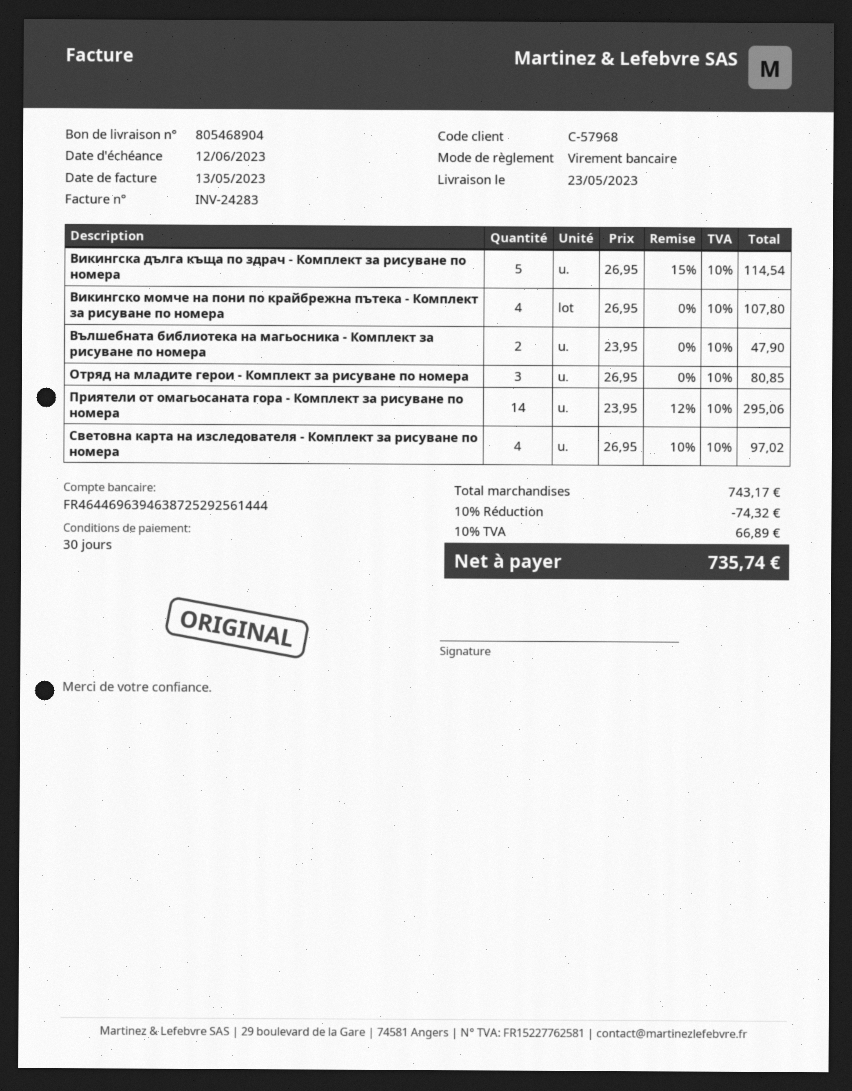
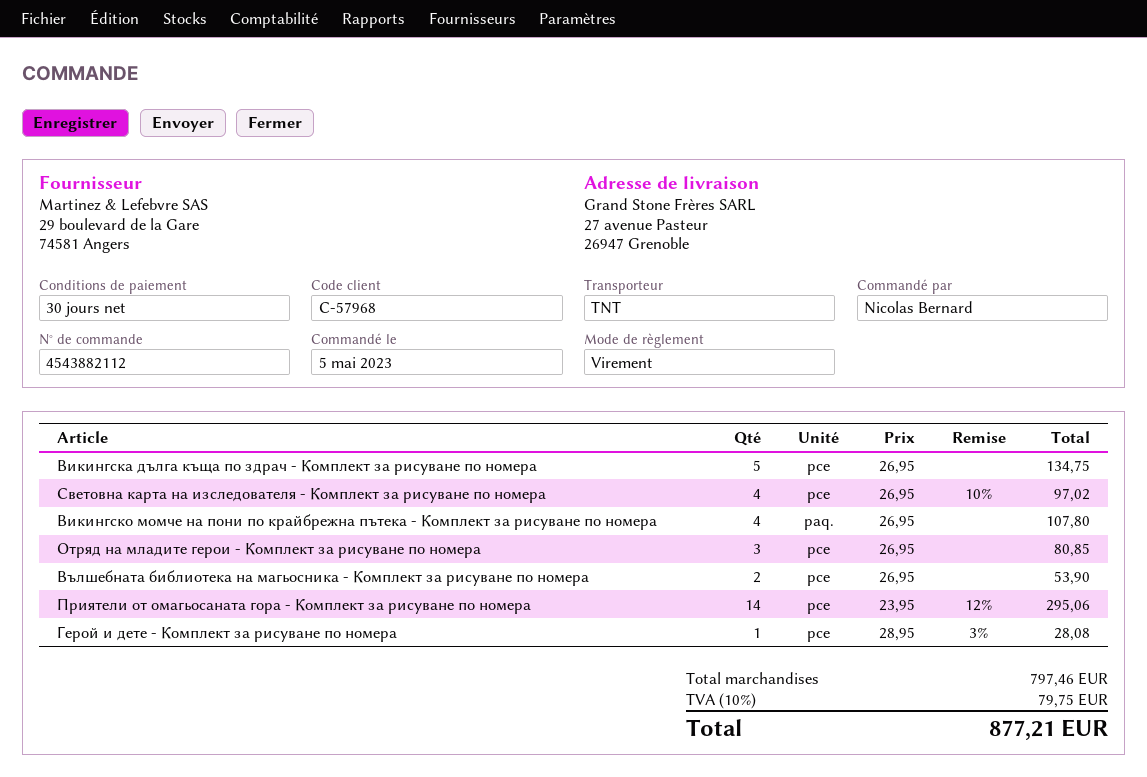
Викингска дълга къща по здрач - Комплект за рисуване по номера: 5 x 26.95 - 15% = 114.54 -> 5 x 26.95 = 134.75
Вълшебната библиотека на магьосника - Комплект за рисуване по номера: 2 x 23.95 = 47.90 -> 2 x 26.95 = 53.90
Герой и дете - Комплект за рисуване по номера: none -> 1 x 28.95 - 3% = 28.08
subtotal: 743.17 -> 797.46
discount: 10% = 74.32 -> none
tax: 10% = 66.89 -> 10% = 79.75
total: 735.74 -> 877.21

